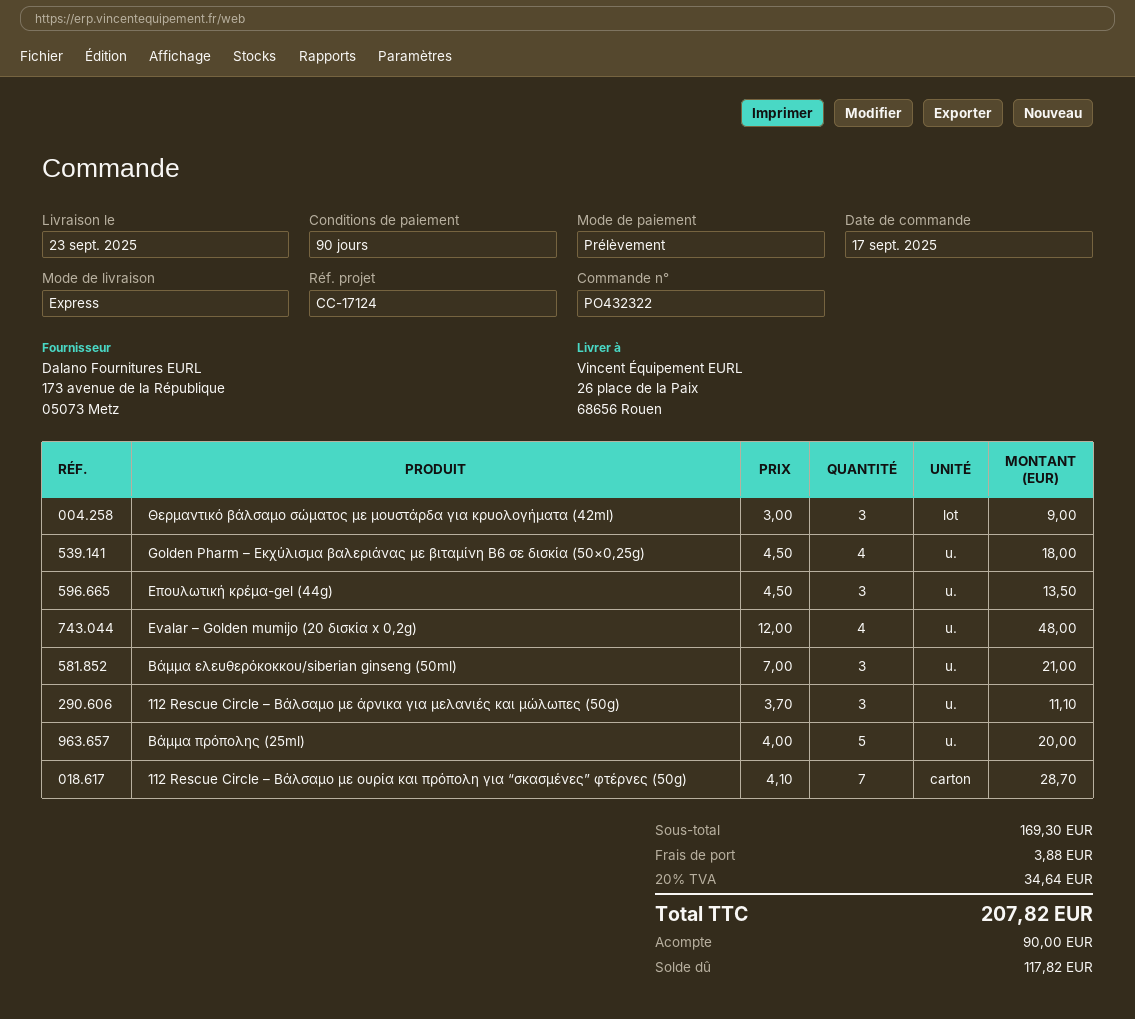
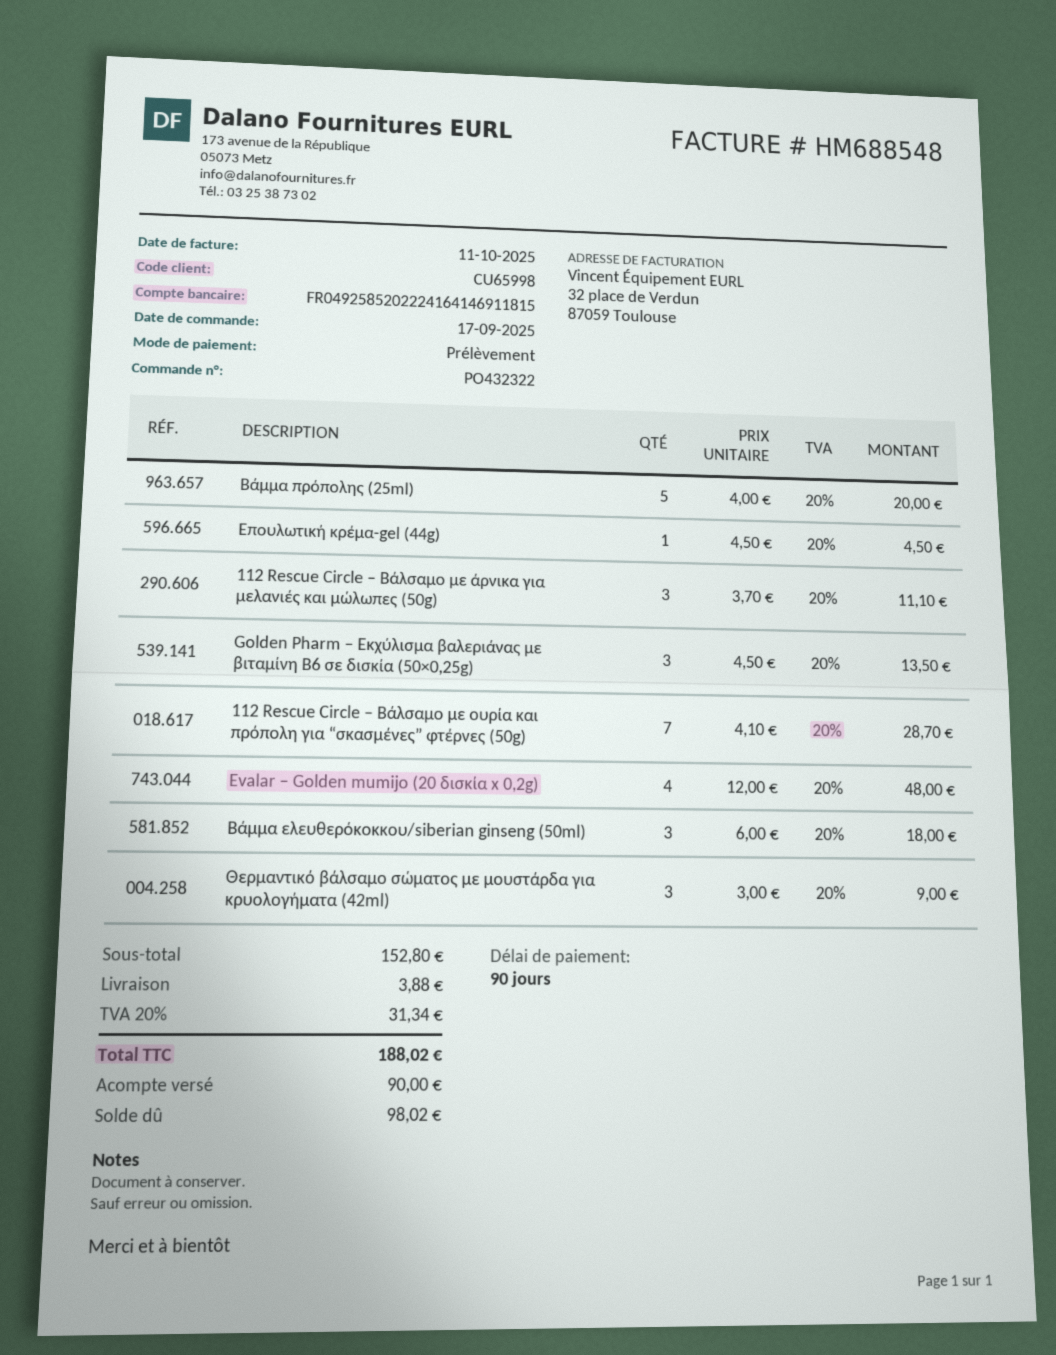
Golden Pharm – Εκχύλισμα βαλεριάνας με βιταμίνη Β6 σε δισκία (50×0,25g): 4 x 4.50 = 18.00 -> 3 x 4.50 = 13.50
Επουλωτική κρέμα-gel (44g): 3 x 4.50 = 13.50 -> 1 x 4.50 = 4.50
Βάμμα ελευθερόκοκκου/siberian ginseng (50ml): 3 x 7.00 = 21.00 -> 3 x 6.00 = 18.00
subtotal: 169.30 -> 152.80
tax: 20% = 34.64 -> 20% = 31.34
total: 207.82 -> 188.02
balance: 117.82 -> 98.02

